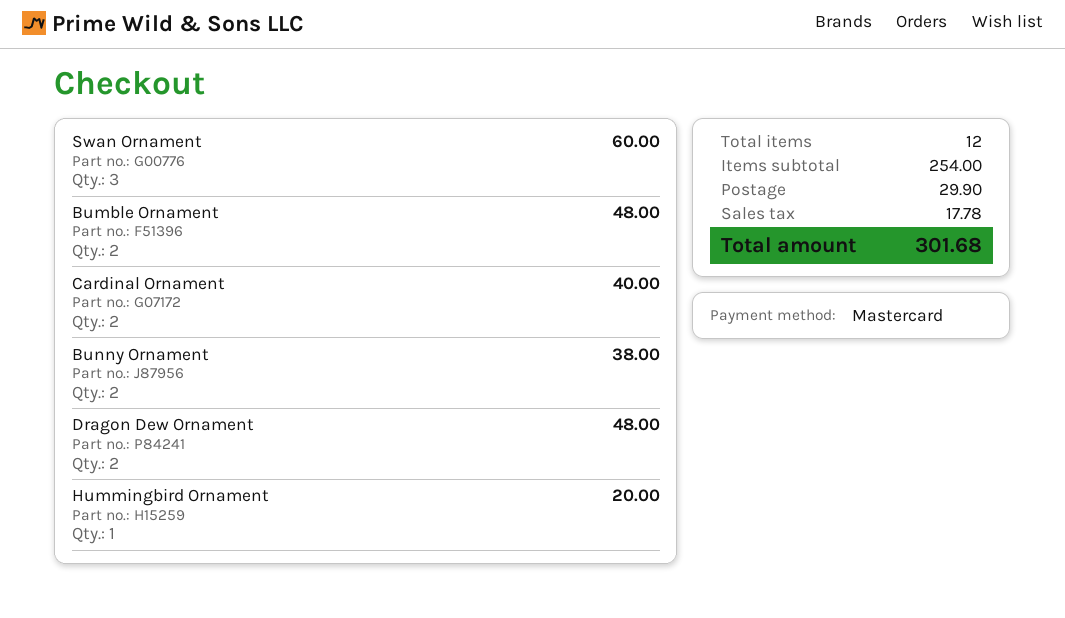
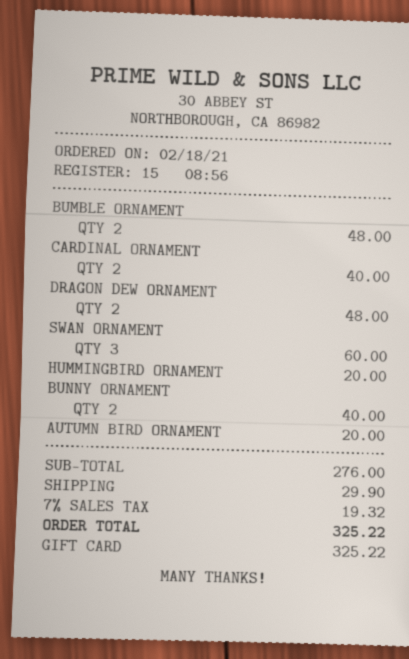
payment method: Mastercard -> gift card
Bunny Ornament: 2 for 38.00 -> 2 for 40.00
AUTUMN BIRD ORNAMENT: none -> 1 for 20.00
subtotal: 254.00 -> 276.00
tax: 17.78 -> 19.32
total: 301.68 -> 325.22

